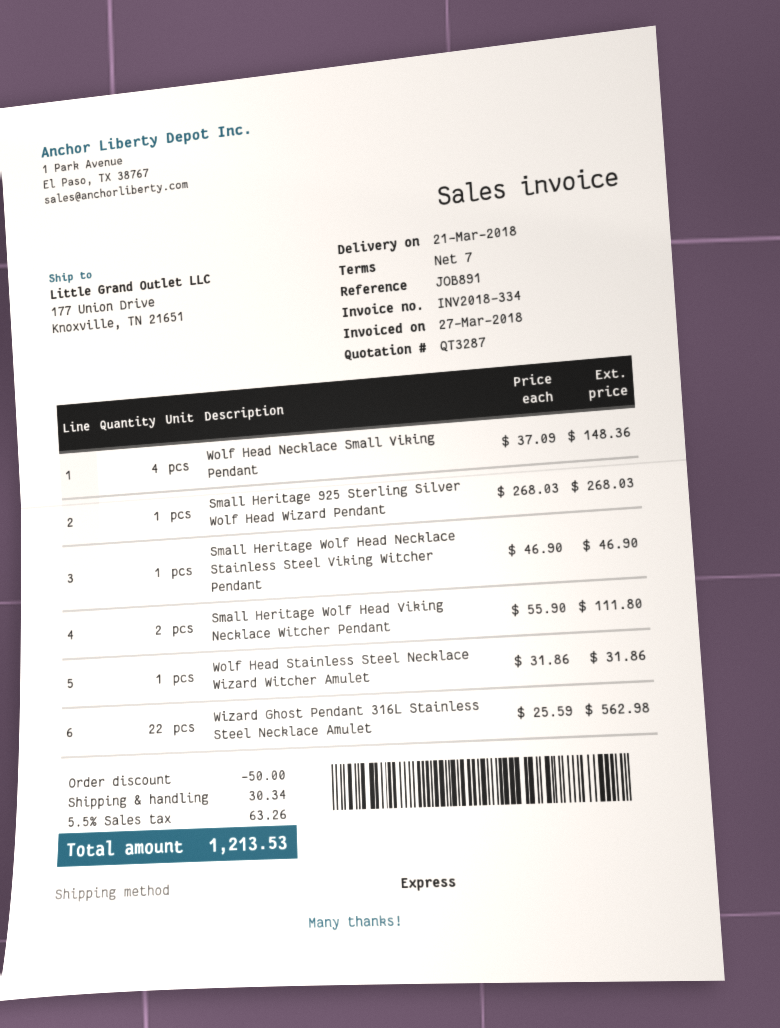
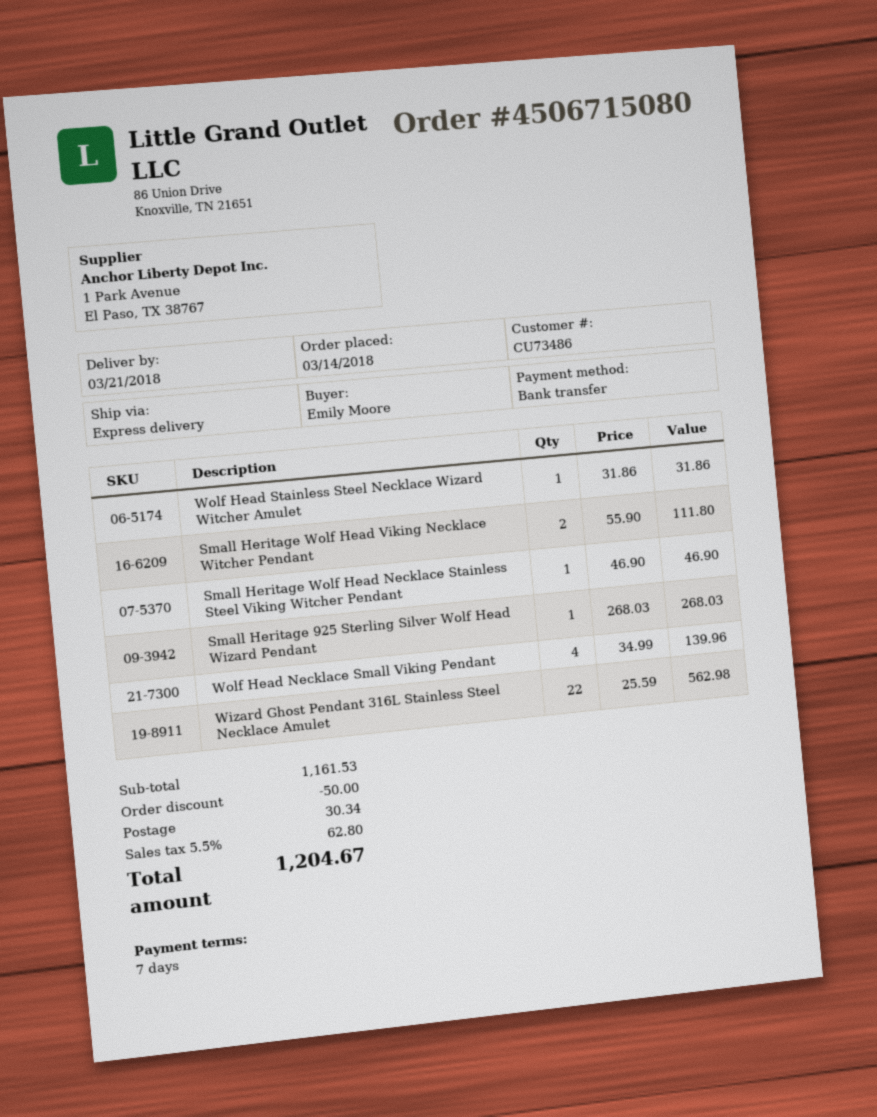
Wolf Head Necklace Small Viking Pendant: 4 x 37.09 = 148.36 -> 4 x 34.99 = 139.96
tax: 5.5% = 63.26 -> 5.5% = 62.80
total: 1213.53 -> 1204.67

